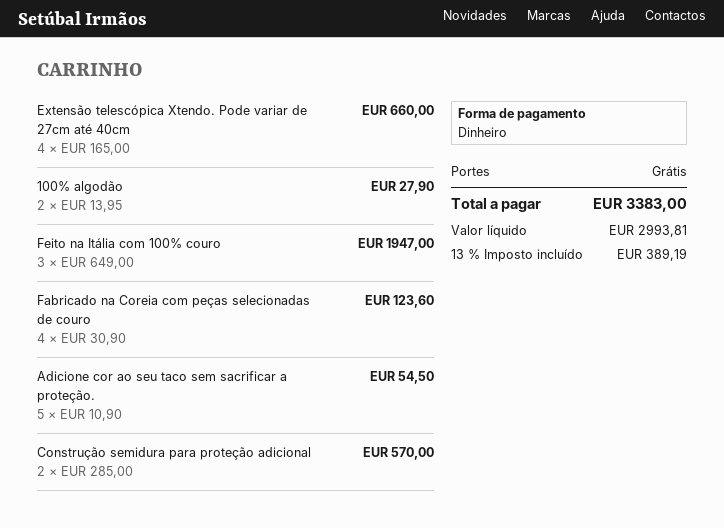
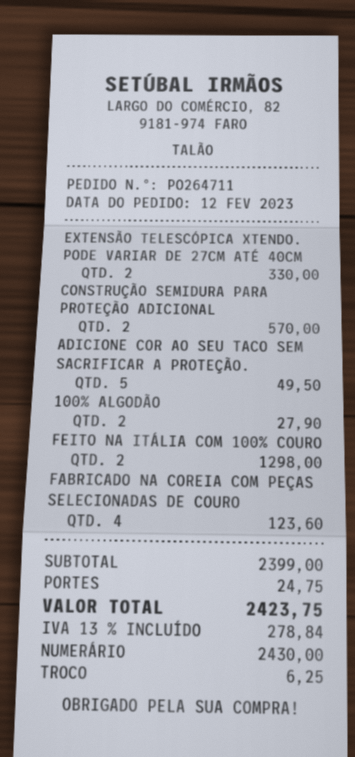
Extensão telescópica Xtendo. Pode variar de 27cm até 40cm: 4 for 660.00 -> 2 for 330.00
Feito na Itália com 100% couro: 3 for 1947.00 -> 2 for 1298.00
Adicione cor ao seu taco sem sacrificar a proteção.: 5 for 54.50 -> 5 for 49.50
shipping: 0.00 -> 24.75
tax: 13% = 389.19 -> 13% = 278.84
total: 3383.00 -> 2423.75

